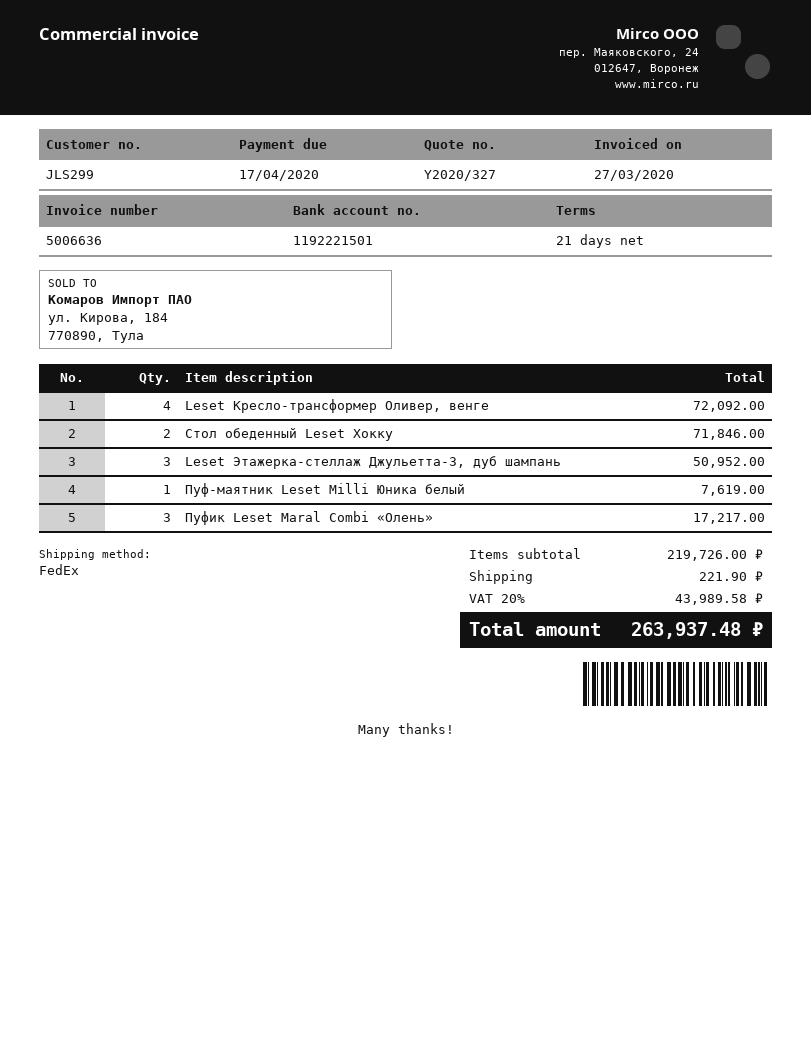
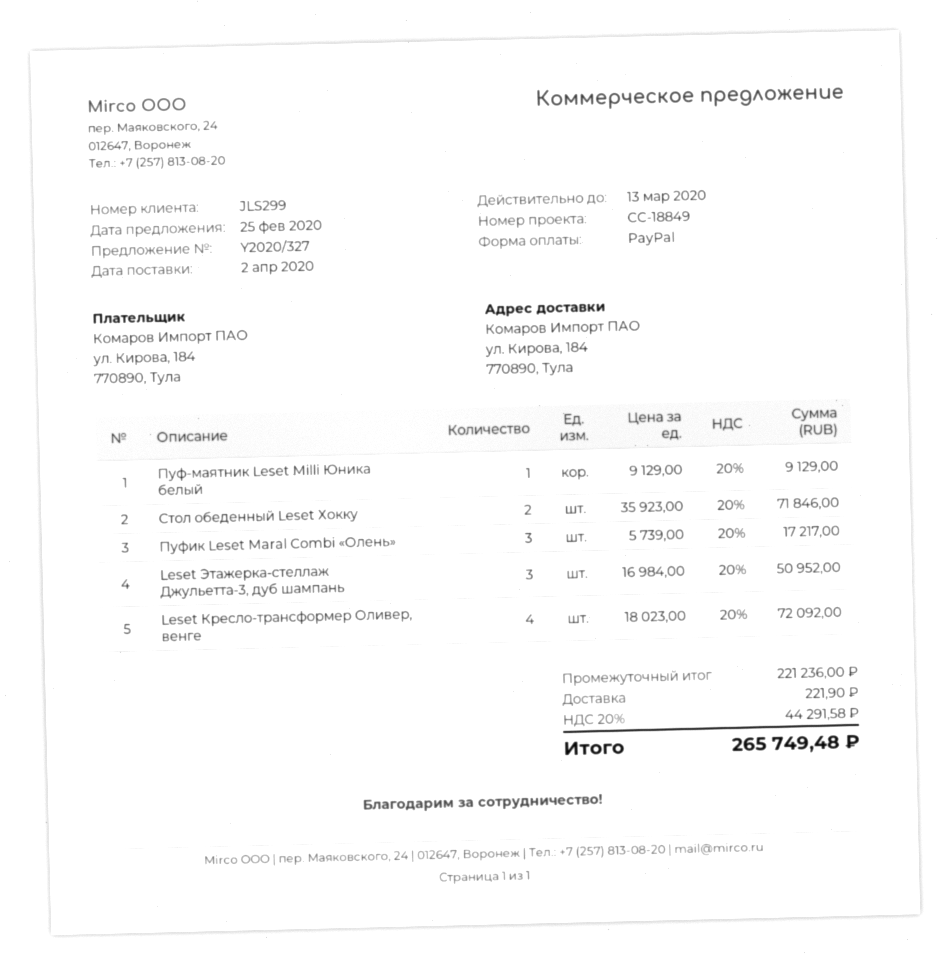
Пуф-маятник Leset Milli Юника белый: 1 for 7619.00 -> 1 for 9129.00
subtotal: 219726.00 -> 221236.00
tax: 20% = 43989.58 -> 20% = 44291.58
total: 263937.48 -> 265749.48

